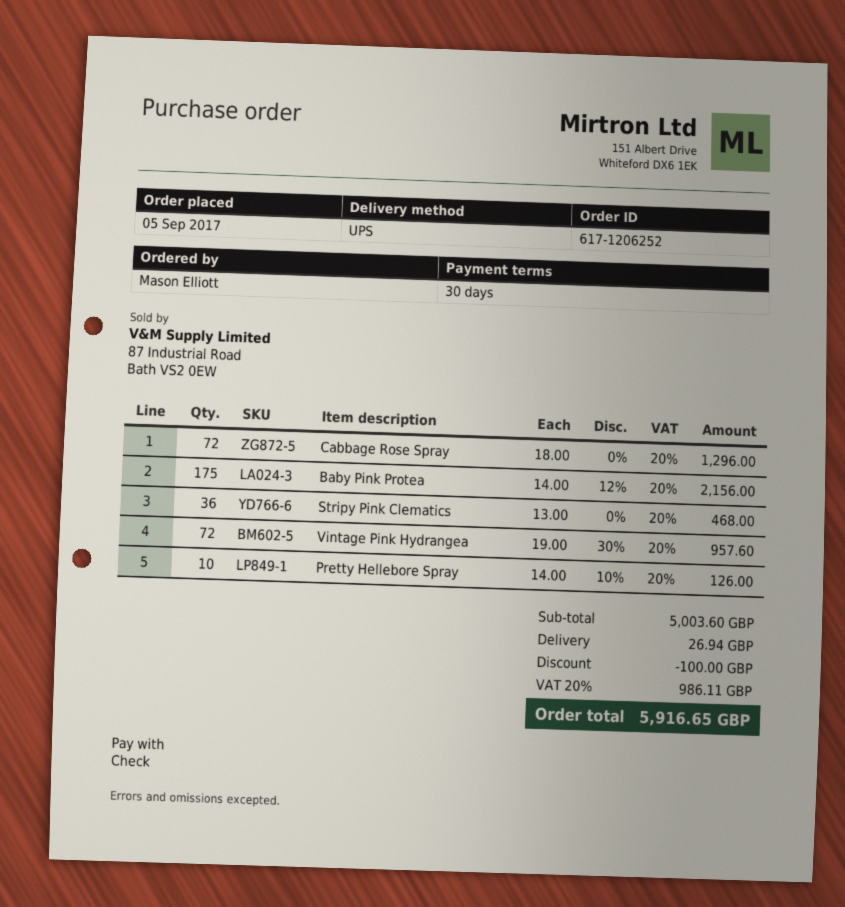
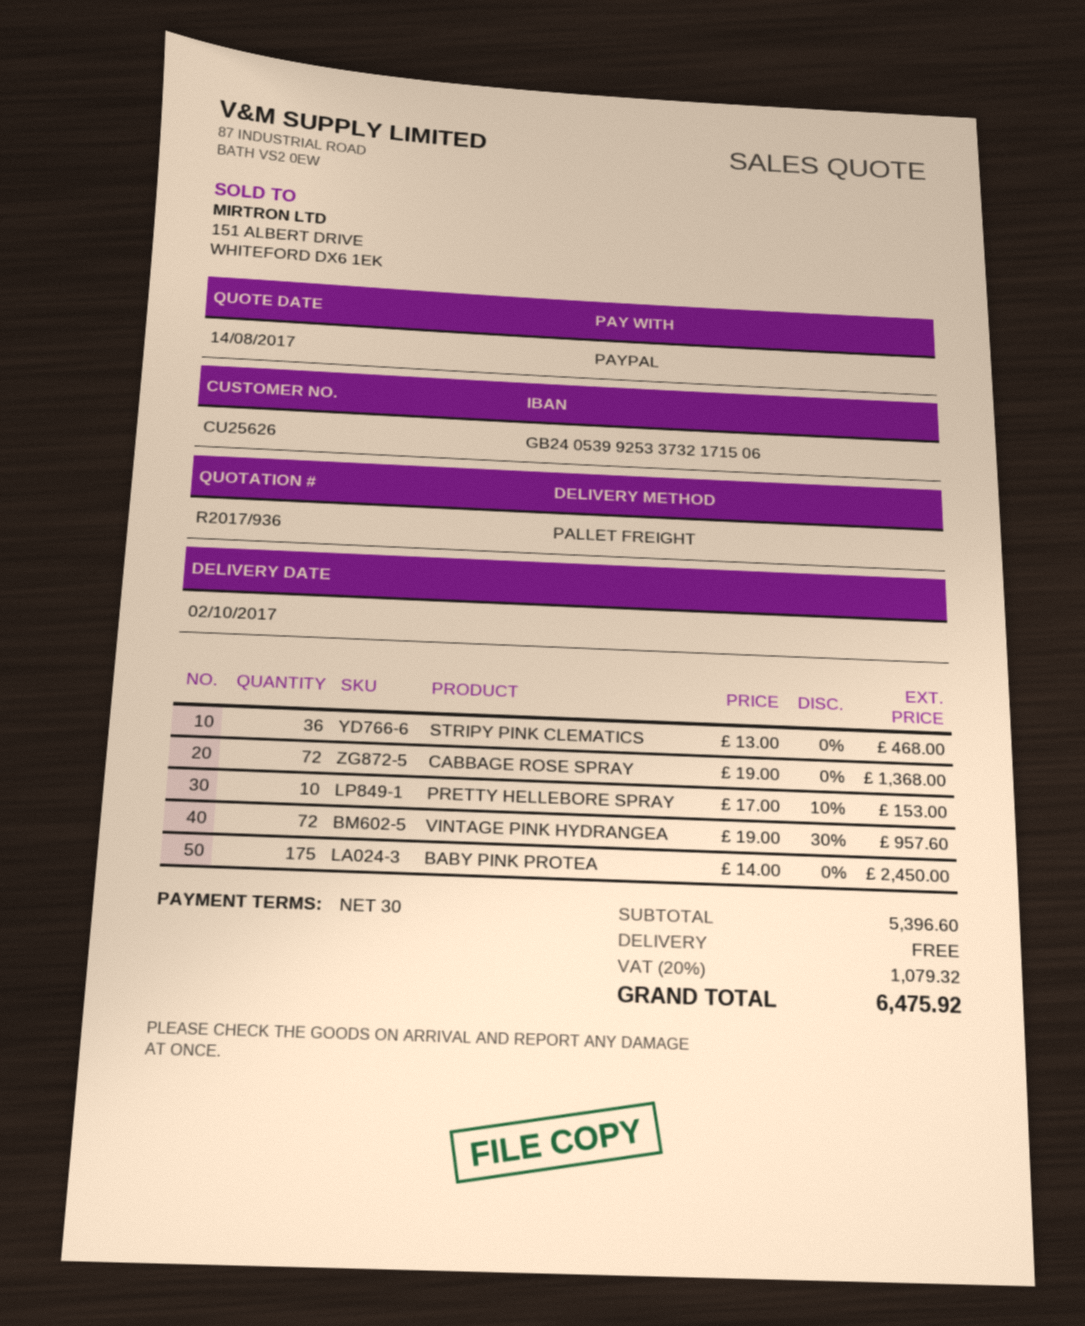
payment method: cheque -> PayPal
shipping method: UPS -> pallet freight
Cabbage Rose Spray: 72 x 18.00 = 1296.00 -> 72 x 19.00 = 1368.00
Baby Pink Protea: 175 x 14.00 - 12% = 2156.00 -> 175 x 14.00 = 2450.00
Pretty Hellebore Spray: 10 x 14.00 - 10% = 126.00 -> 10 x 17.00 - 10% = 153.00
subtotal: 5003.60 -> 5396.60
discount: 100.00 -> none
shipping: 26.94 -> 0.00
tax: 20% = 986.11 -> 20% = 1079.32
total: 5916.65 -> 6475.92

